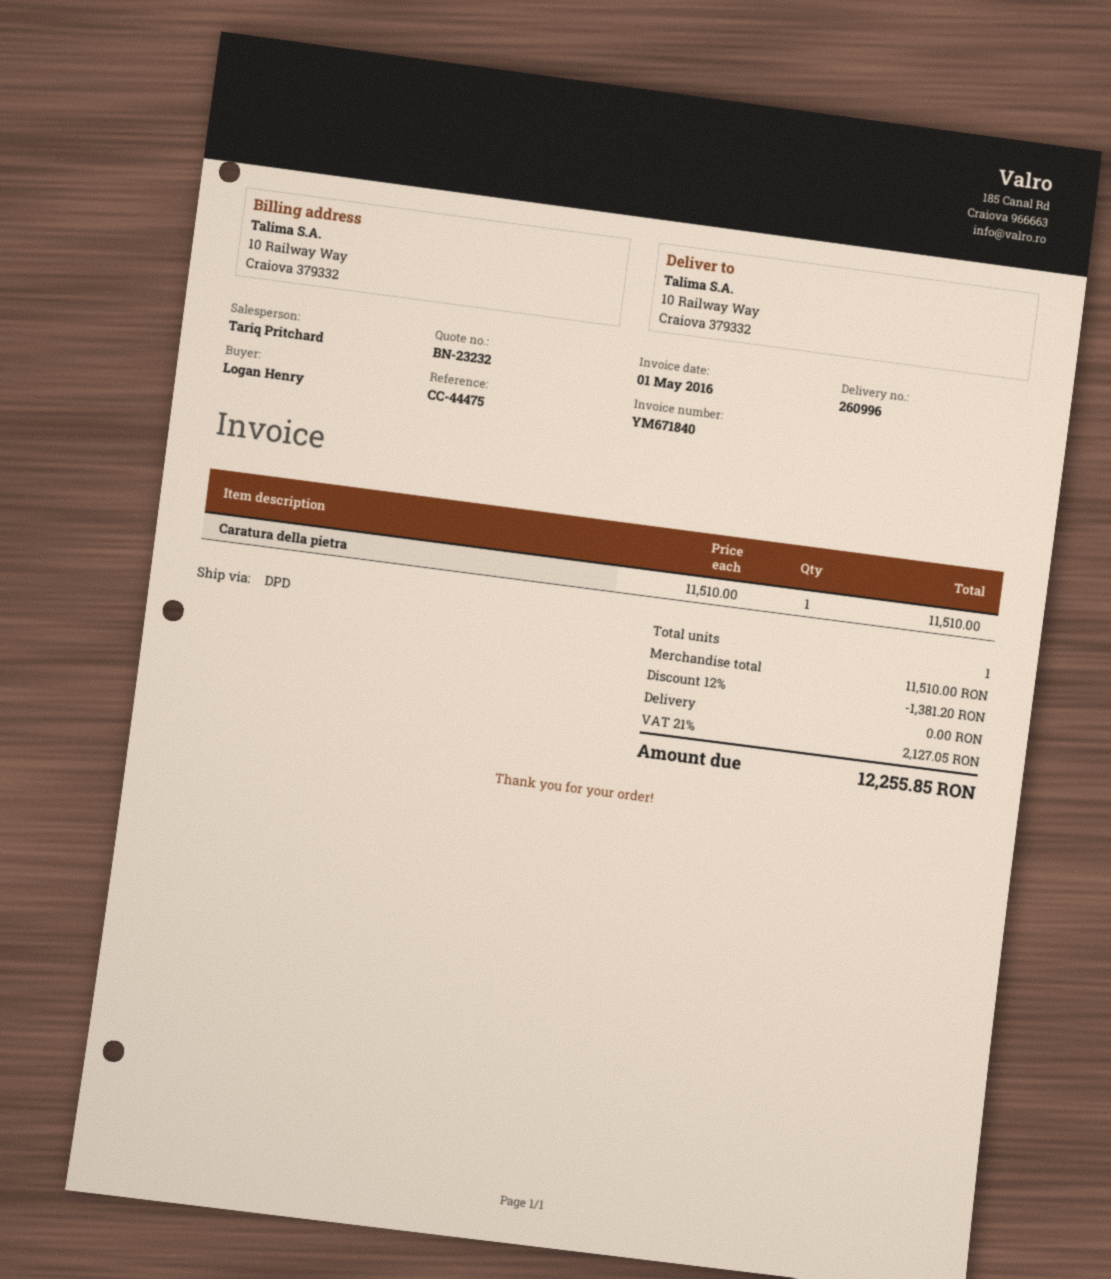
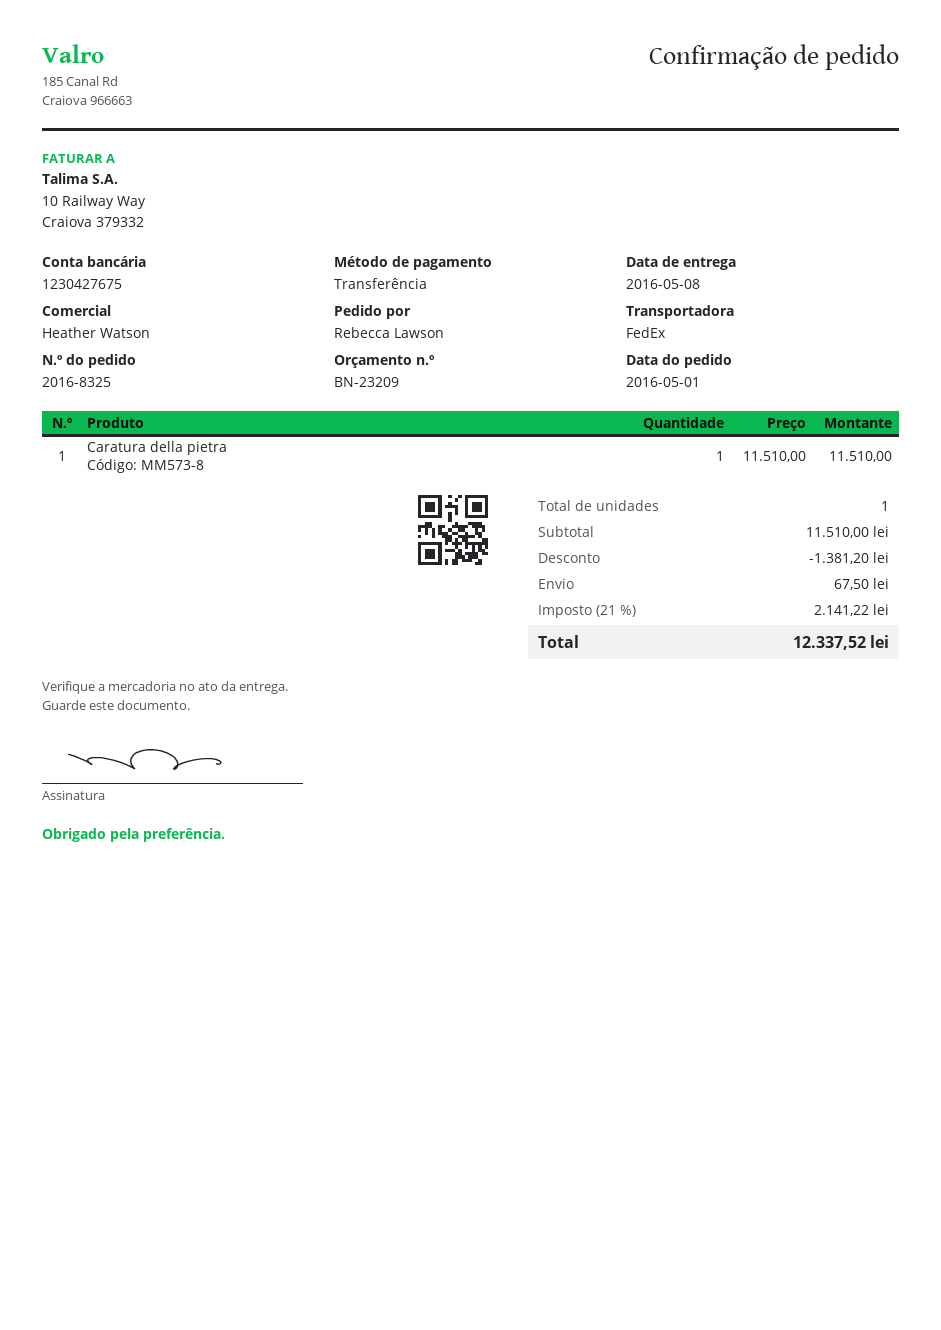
quote number: BN-23232 -> BN-23209
ordered by: Logan Henry -> Rebecca Lawson
sales rep: Tariq Pritchard -> Heather Watson
shipping method: DPD -> FedEx
shipping: 0.00 -> 67.50
tax: 21% = 2127.05 -> 21% = 2141.22
total: 12255.85 -> 12337.52

